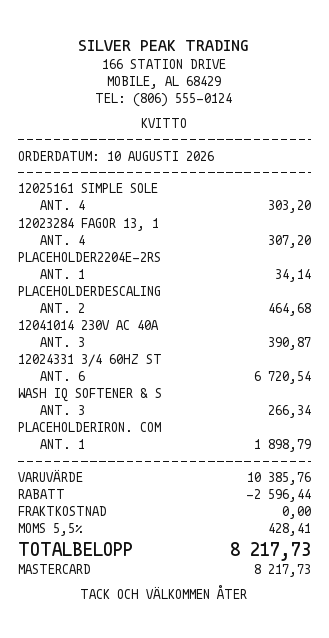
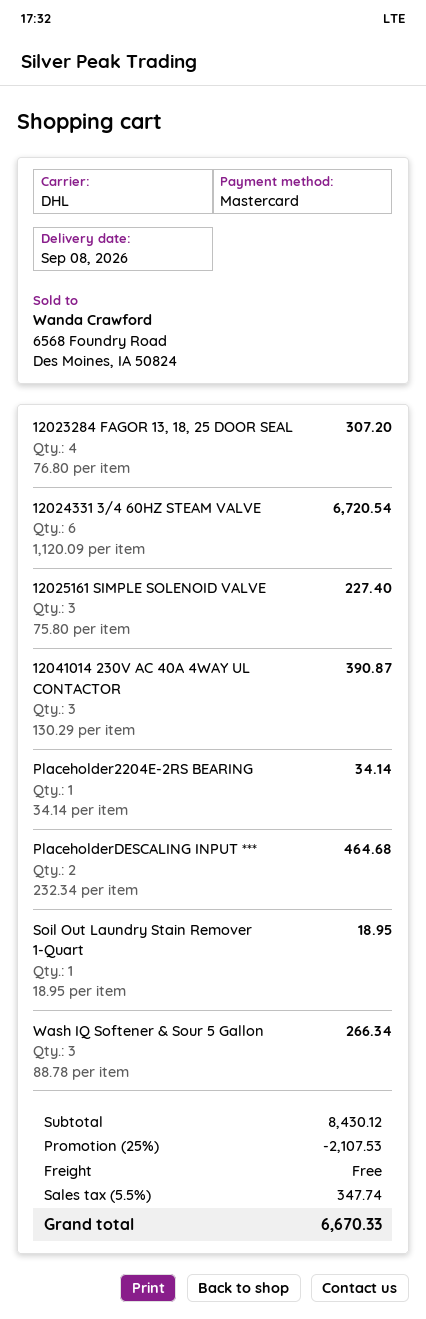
12025161 SIMPLE SOLE: 4 for 303.20 -> 3 for 227.40
PLACEHOLDERIRON. COM: 1 for 1898.79 -> none
Soil Out Laundry Stain Remover 1-Quart: none -> 1 for 18.95
subtotal: 10385.76 -> 8430.12
discount: 2596.44 -> 2107.53
tax: 5.5% = 428.41 -> 5.5% = 347.74
total: 8217.73 -> 6670.33

